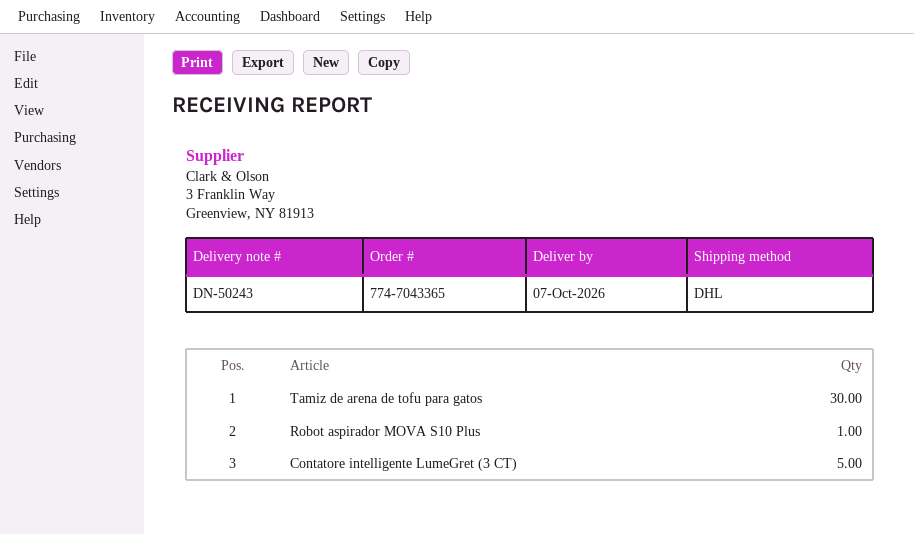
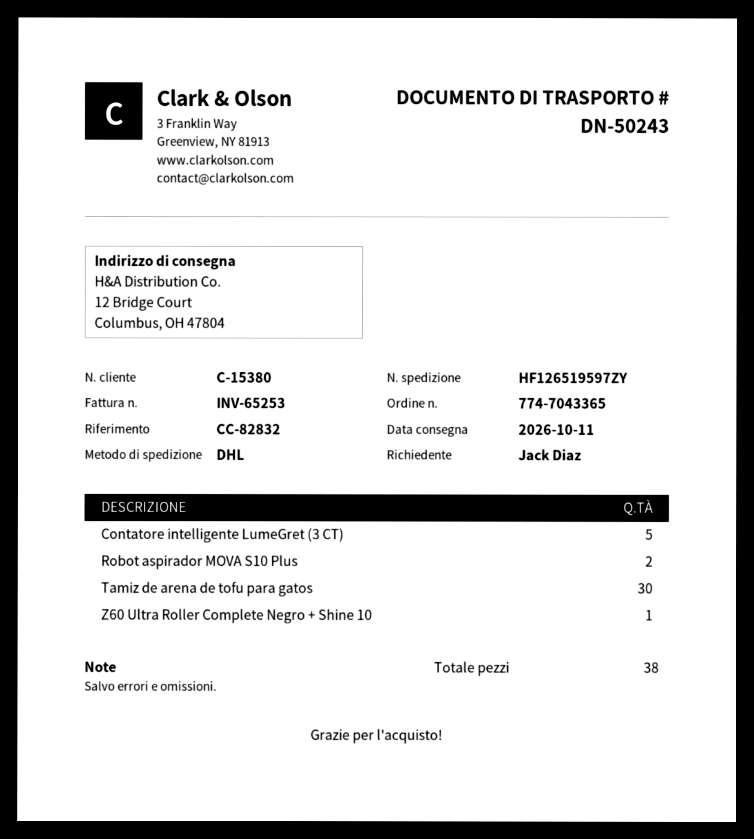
delivery date: 2026-10-07 -> 2026-10-11
Robot aspirador MOVA S10 Plus: 1 -> 2
Z60 Ultra Roller Complete Negro + Shine 10: none -> 1

